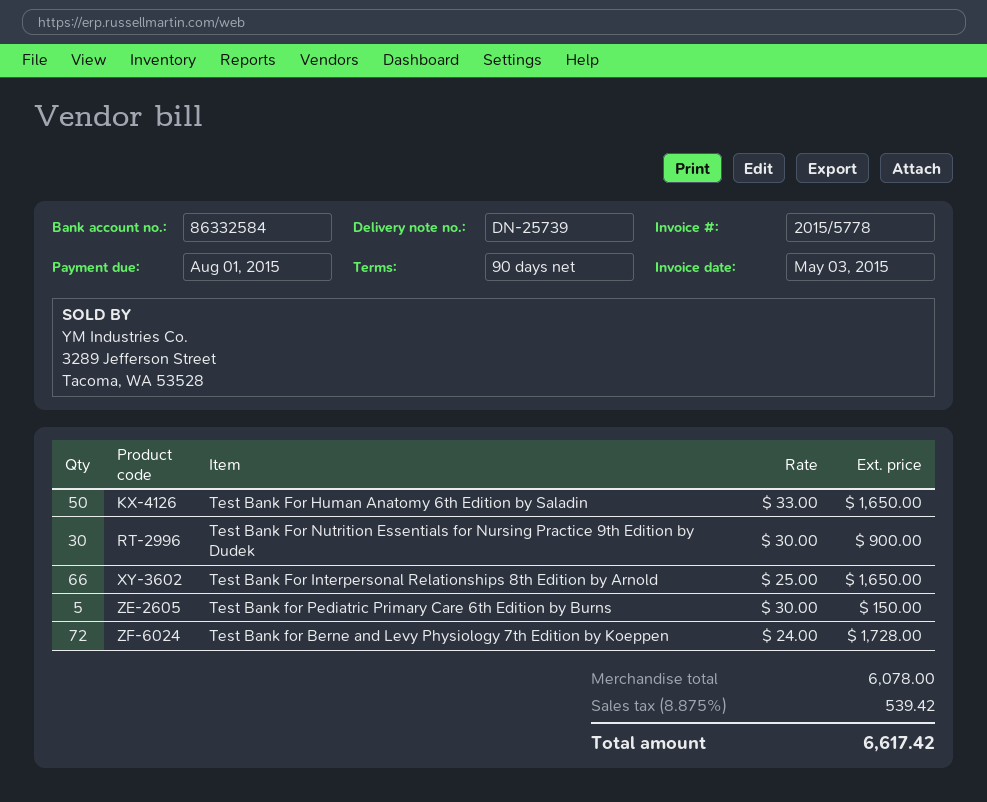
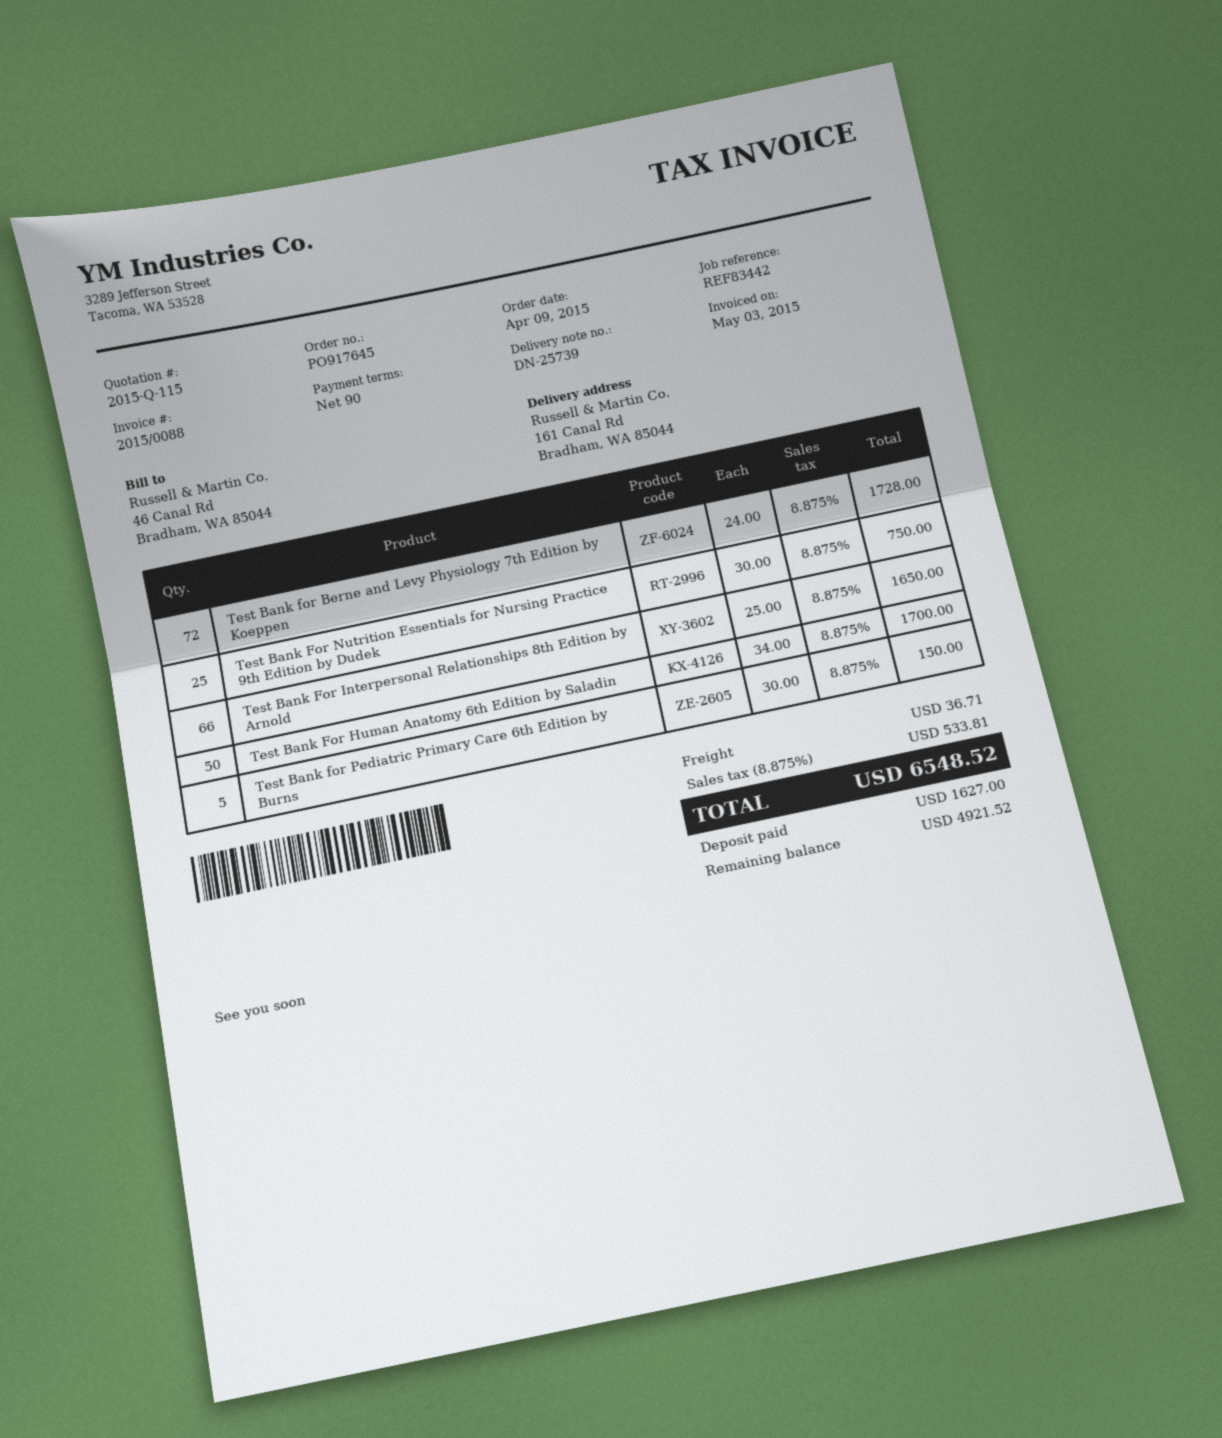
invoice number: 2015/5778 -> 2015/0088
Test Bank For Human Anatomy 6th Edition by Saladin: 50 x 33.00 = 1650.00 -> 50 x 34.00 = 1700.00
Test Bank For Nutrition Essentials for Nursing Practice 9th Edition by Dudek: 30 x 30.00 = 900.00 -> 25 x 30.00 = 750.00
shipping: none -> 36.71
tax: 8.875% = 539.42 -> 8.875% = 533.81
total: 6617.42 -> 6548.52

